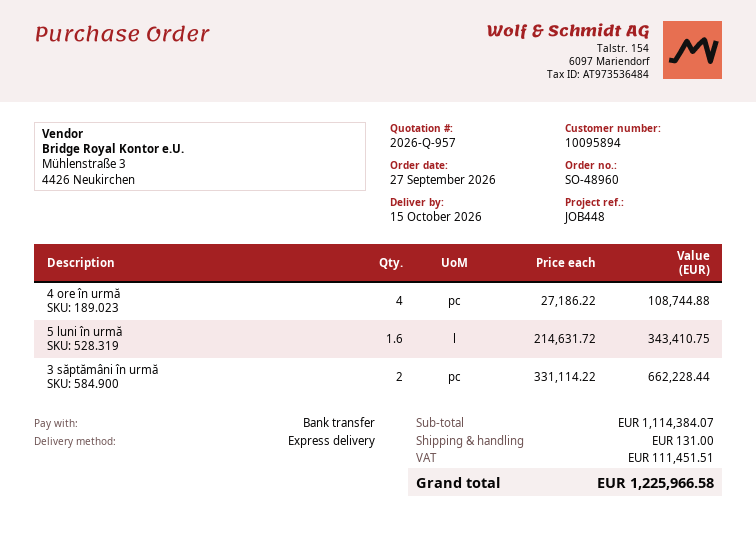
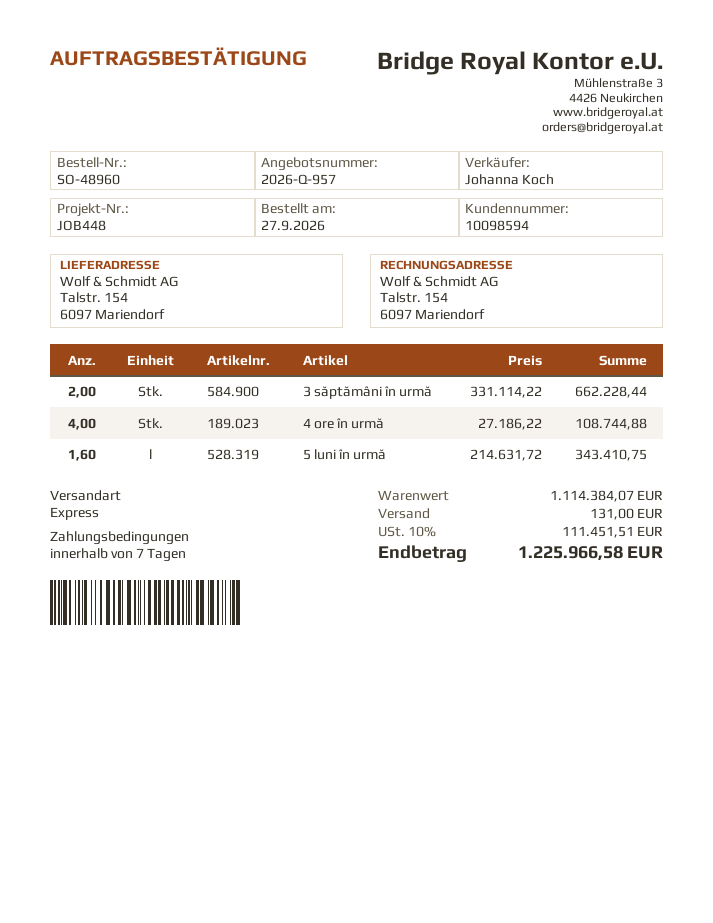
customer number: 10095894 -> 10098594

